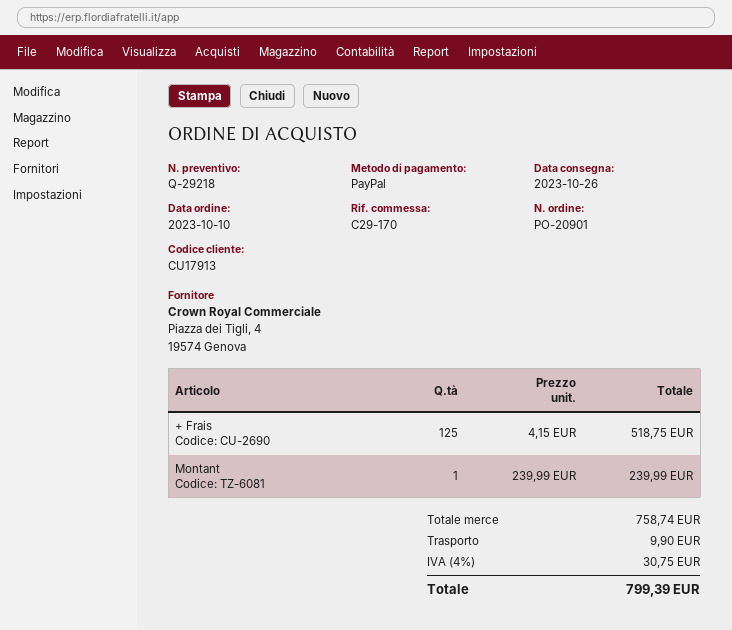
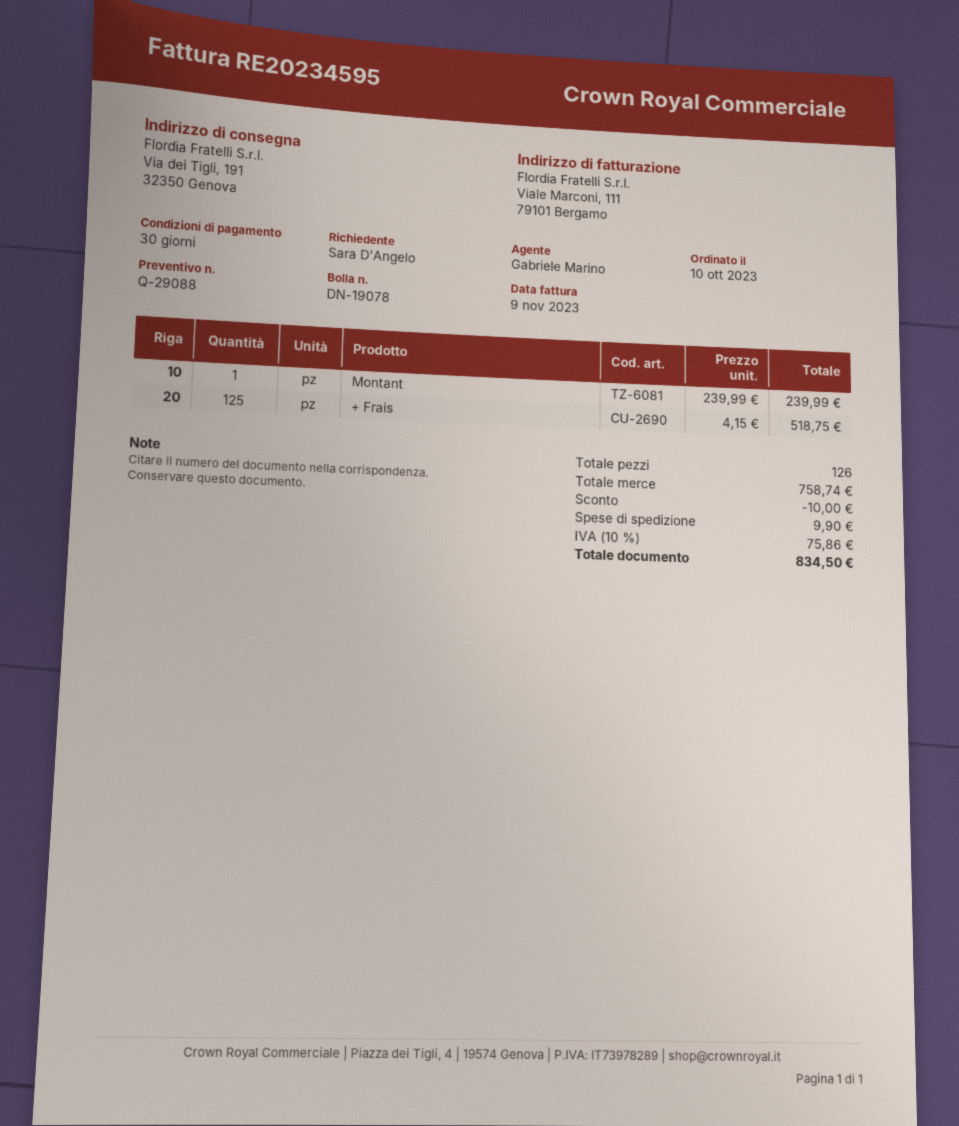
quote number: Q-29218 -> Q-29088
discount: none -> 10.00
tax: 4% = 30.75 -> 10% = 75.86
total: 799.39 -> 834.50

